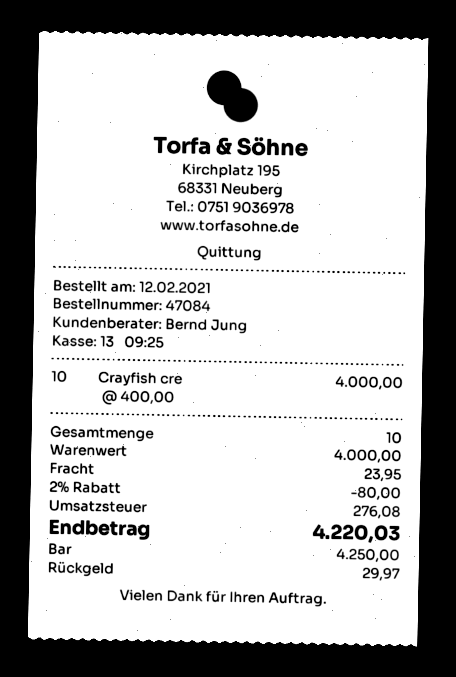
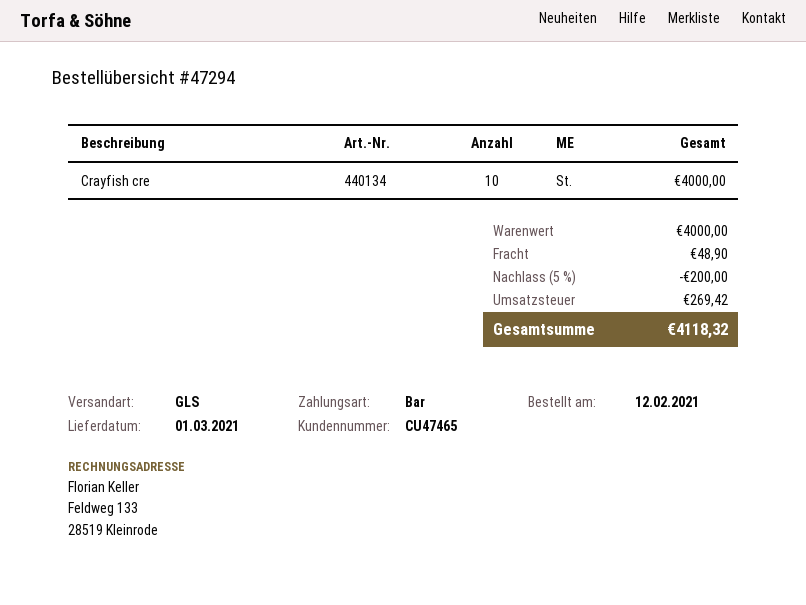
order number: 47084 -> 47294
discount: 2% = 80.00 -> 5% = 200.00
shipping: 23.95 -> 48.90
tax: 276.08 -> 269.42
total: 4220.03 -> 4118.32

